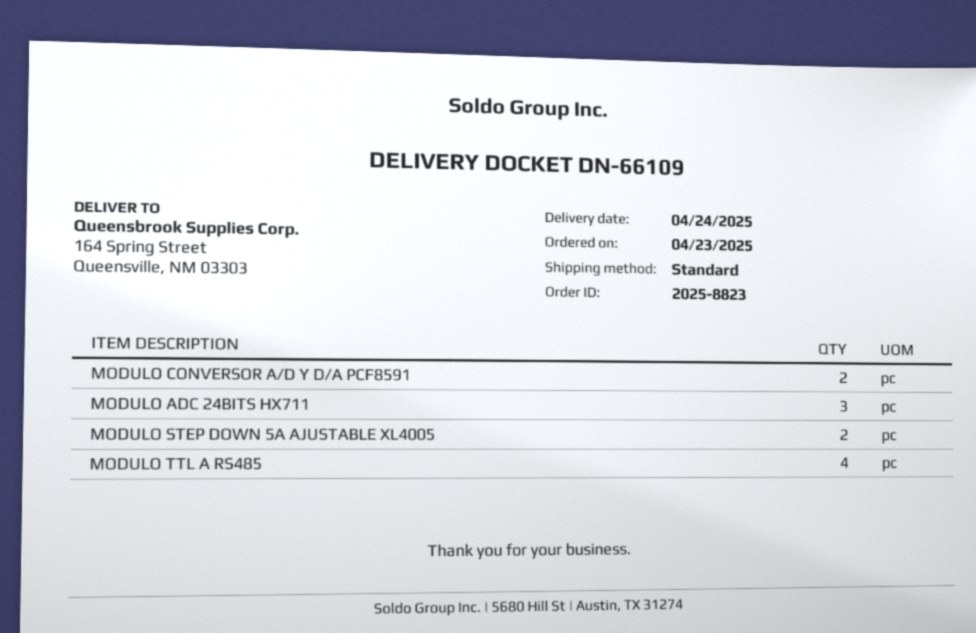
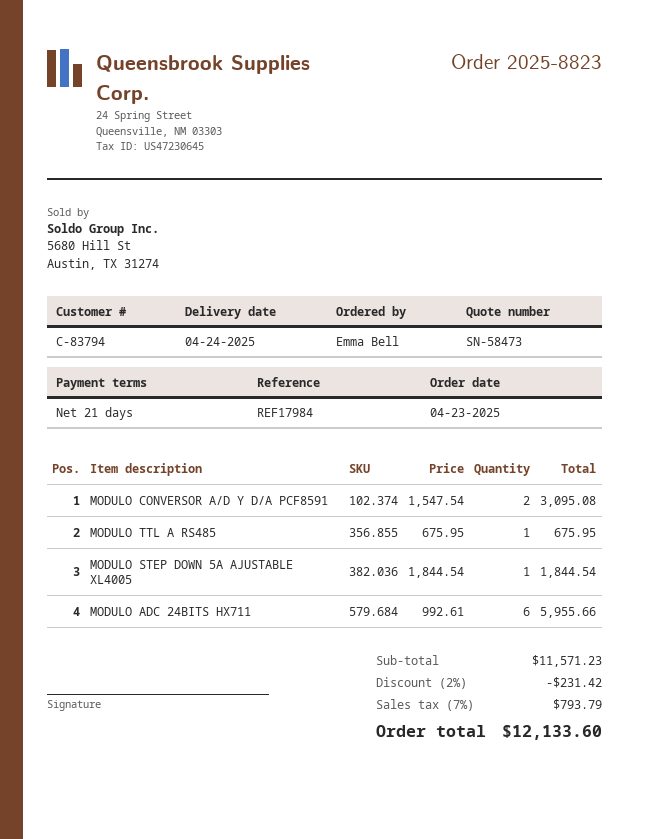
MODULO ADC 24BITS HX711: 3 -> 6
MODULO STEP DOWN 5A AJUSTABLE XL4005: 2 -> 1
MODULO TTL A RS485: 4 -> 1

